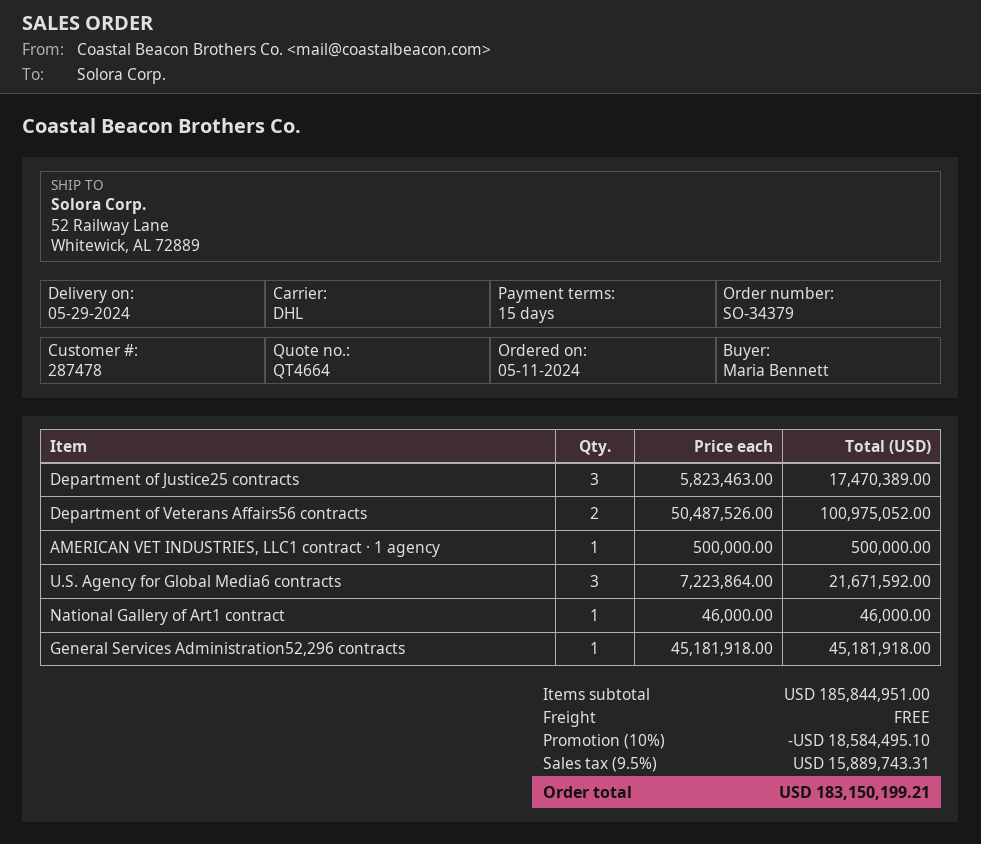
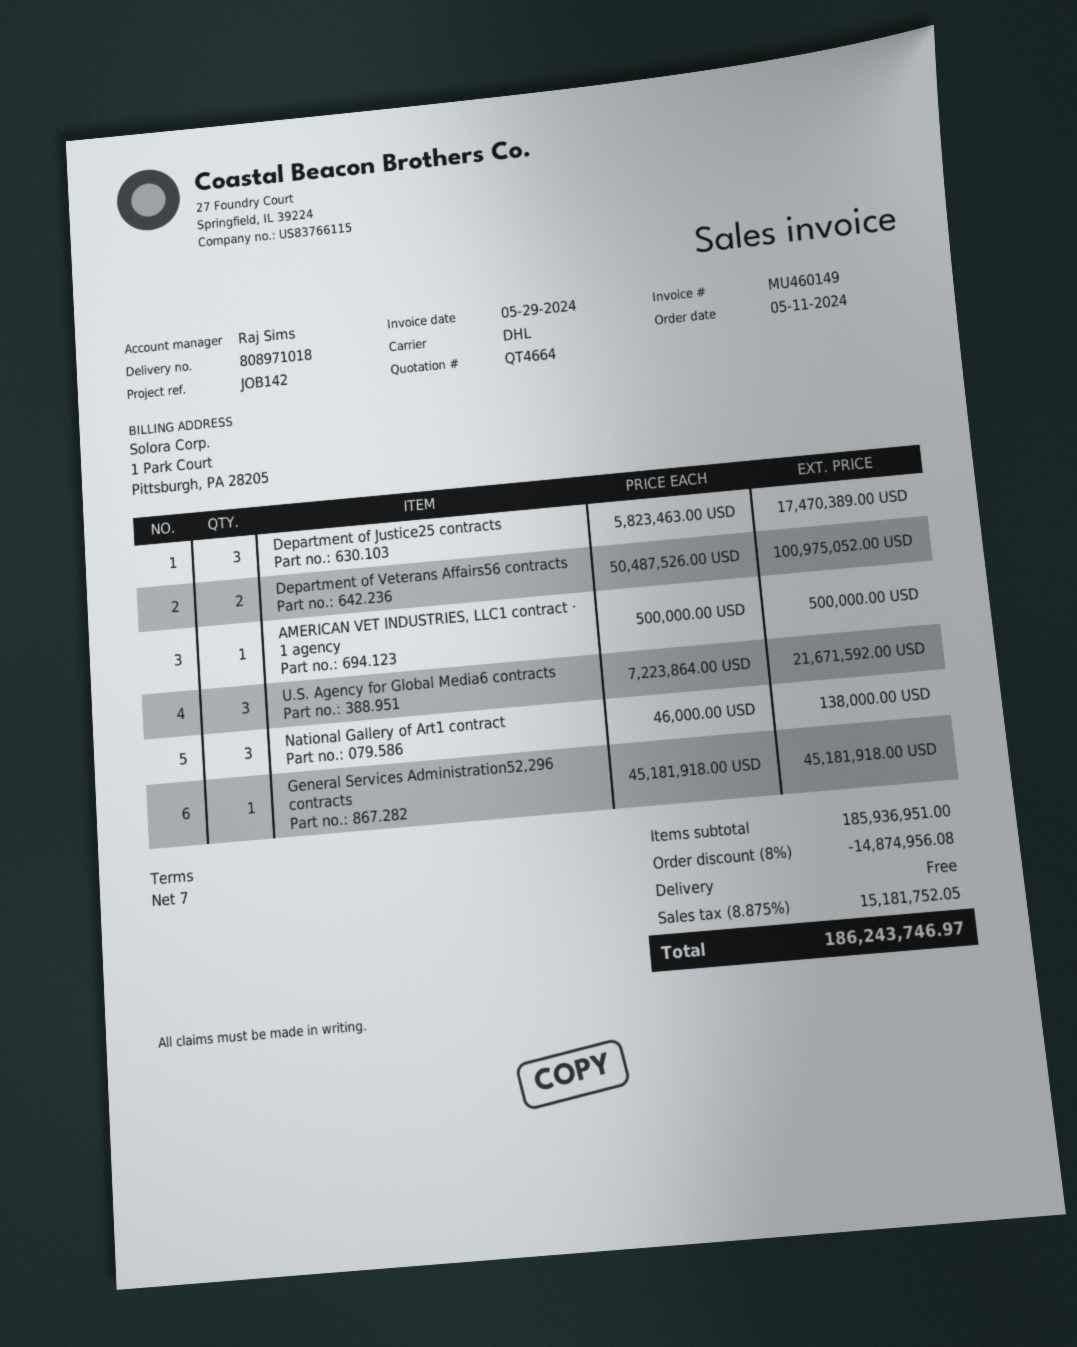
payment terms: 15 days -> 7 days
National Gallery of Art1 contract: 1 x 46000.00 = 46000.00 -> 3 x 46000.00 = 138000.00
subtotal: 185844951.00 -> 185936951.00
discount: 10% = 18584495.10 -> 8% = 14874956.08
tax: 9.5% = 15889743.31 -> 8.875% = 15181752.05
total: 183150199.21 -> 186243746.97

